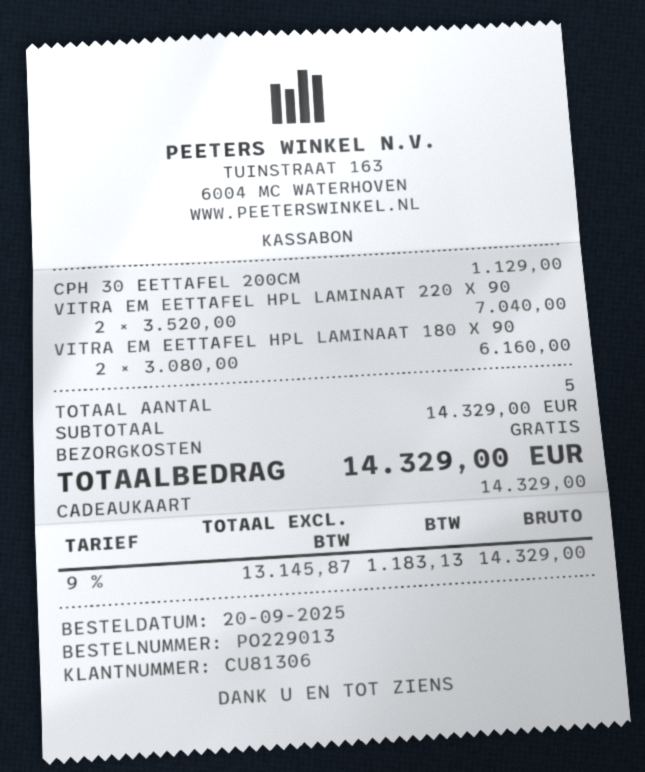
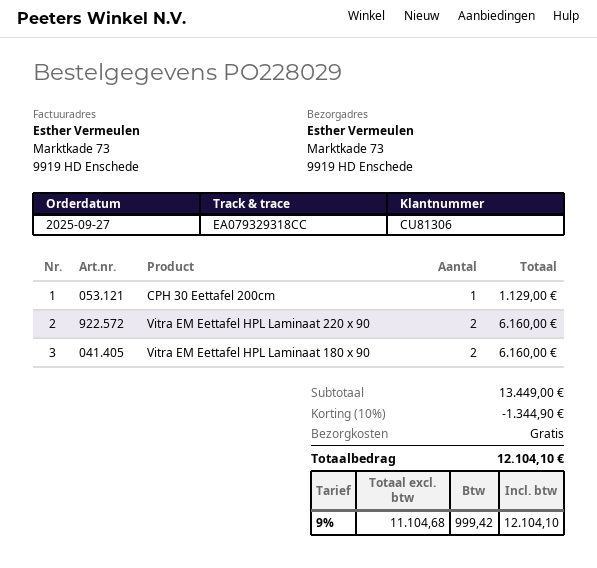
order number: PO229013 -> PO228029
order date: 2025-09-20 -> 2025-09-27
VITRA EM EETTAFEL HPL LAMINAAT 220 X 90: 2 for 7040.00 -> 2 for 6160.00
subtotal: 14329.00 -> 13449.00
discount: none -> 10% = 1344.90
net: 13145.87 -> 11104.68
tax: 9% = 1183.13 -> 9% = 999.42
total: 14329.00 -> 12104.10

